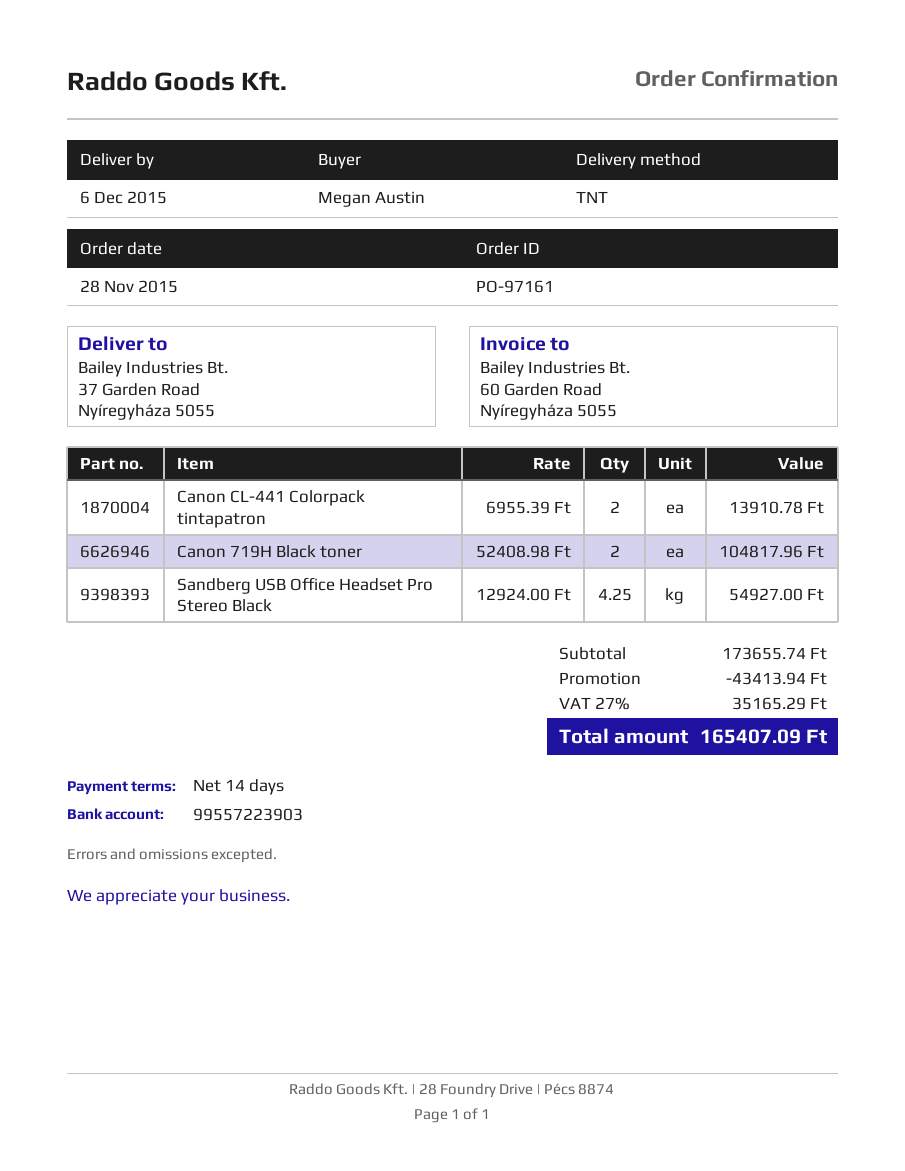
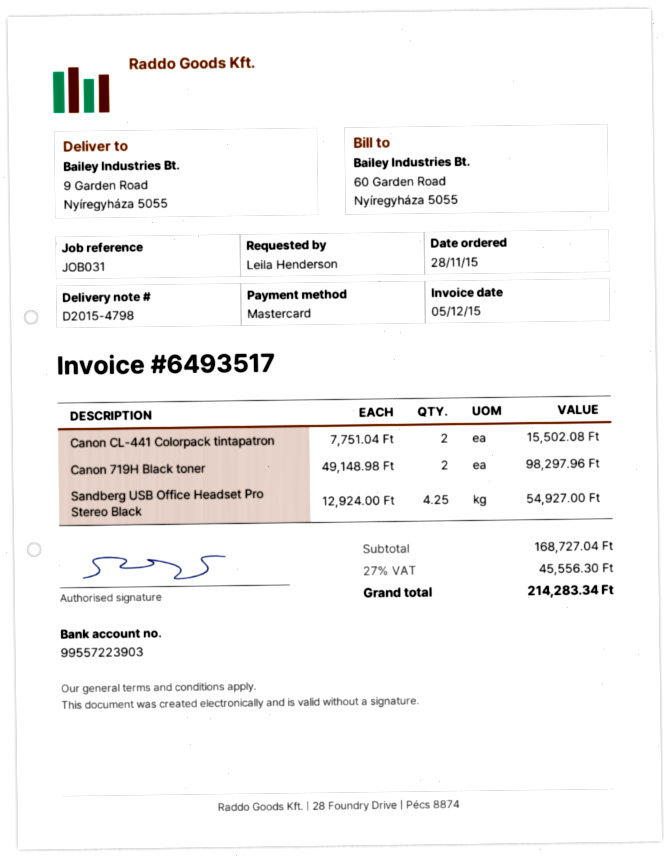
ordered by: Megan Austin -> Leila Henderson
ship to: 37 Garden Road, Nyíregyháza 5055 -> 9 Garden Road, Nyíregyháza 5055
Canon CL-441 Colorpack tintapatron: 2 x 6955.39 = 13910.78 -> 2 x 7751.04 = 15502.08
Canon 719H Black toner: 2 x 52408.98 = 104817.96 -> 2 x 49148.98 = 98297.96
subtotal: 173655.74 -> 168727.04
discount: 43413.94 -> none
tax: 27% = 35165.29 -> 27% = 45556.30
total: 165407.09 -> 214283.34

